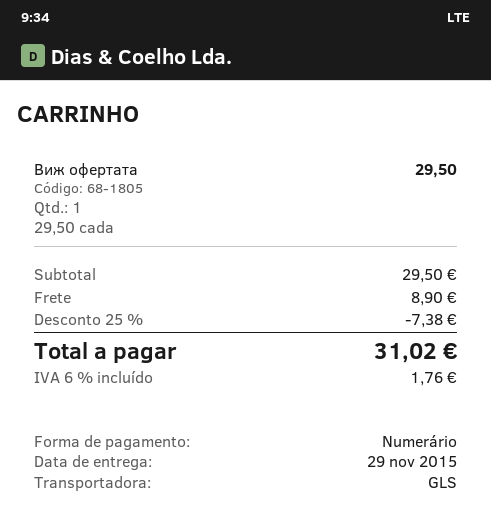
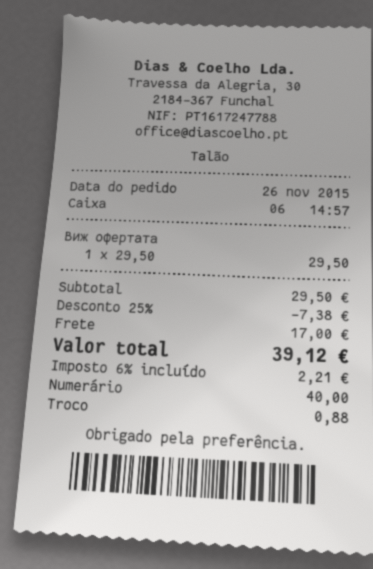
shipping: 8.90 -> 17.00
tax: 6% = 1.76 -> 6% = 2.21
total: 31.02 -> 39.12

